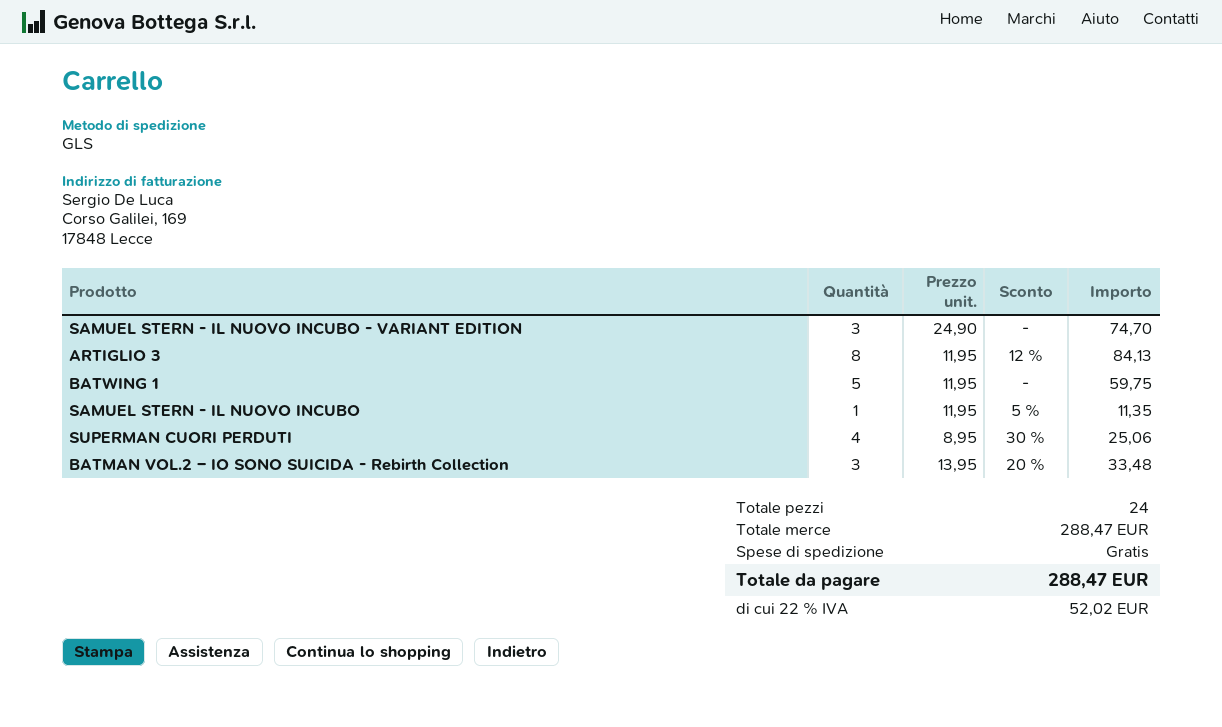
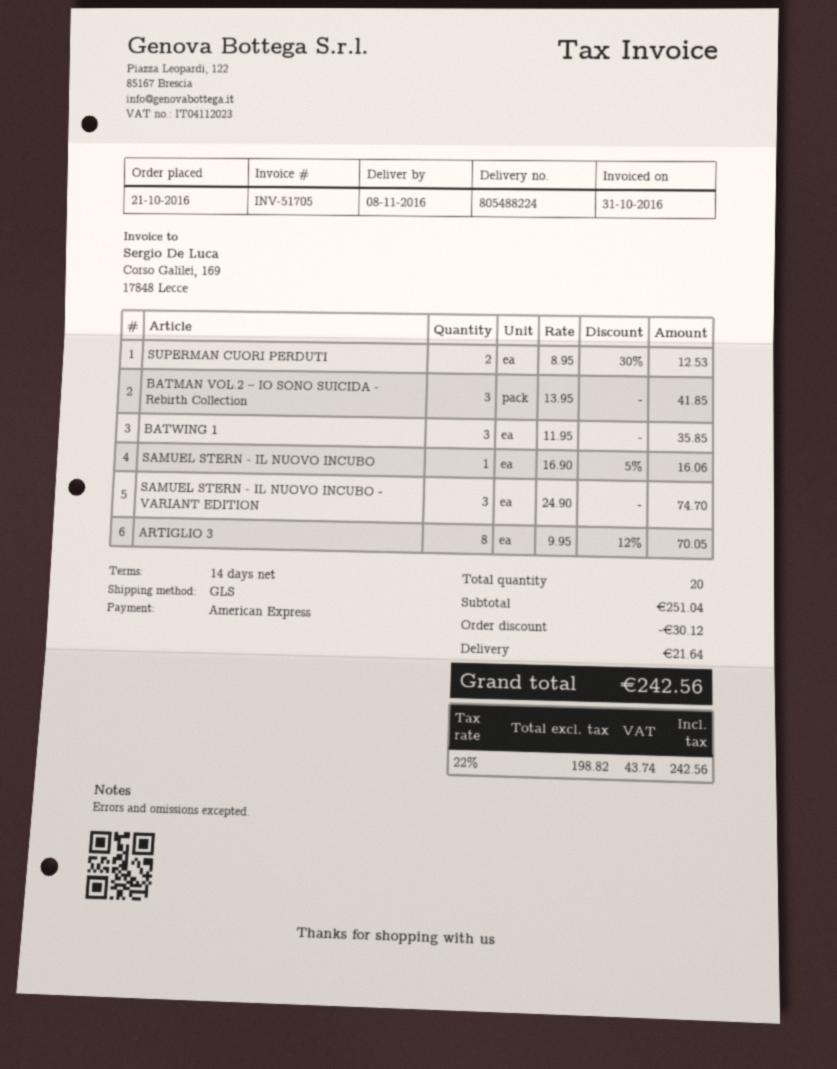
ARTIGLIO 3: 8 x 11.95 - 12% = 84.13 -> 8 x 9.95 - 12% = 70.05
BATWING 1: 5 x 11.95 = 59.75 -> 3 x 11.95 = 35.85
SAMUEL STERN - IL NUOVO INCUBO: 1 x 11.95 - 5% = 11.35 -> 1 x 16.90 - 5% = 16.06
SUPERMAN CUORI PERDUTI: 4 x 8.95 - 30% = 25.06 -> 2 x 8.95 - 30% = 12.53
BATMAN VOL.2 – IO SONO SUICIDA - Rebirth Collection: 3 x 13.95 - 20% = 33.48 -> 3 x 13.95 = 41.85
total quantity: 24 -> 20
subtotal: 288.47 -> 251.04
discount: none -> 30.12
shipping: 0.00 -> 21.64
tax: 22% = 52.02 -> 22% = 43.74
total: 288.47 -> 242.56

